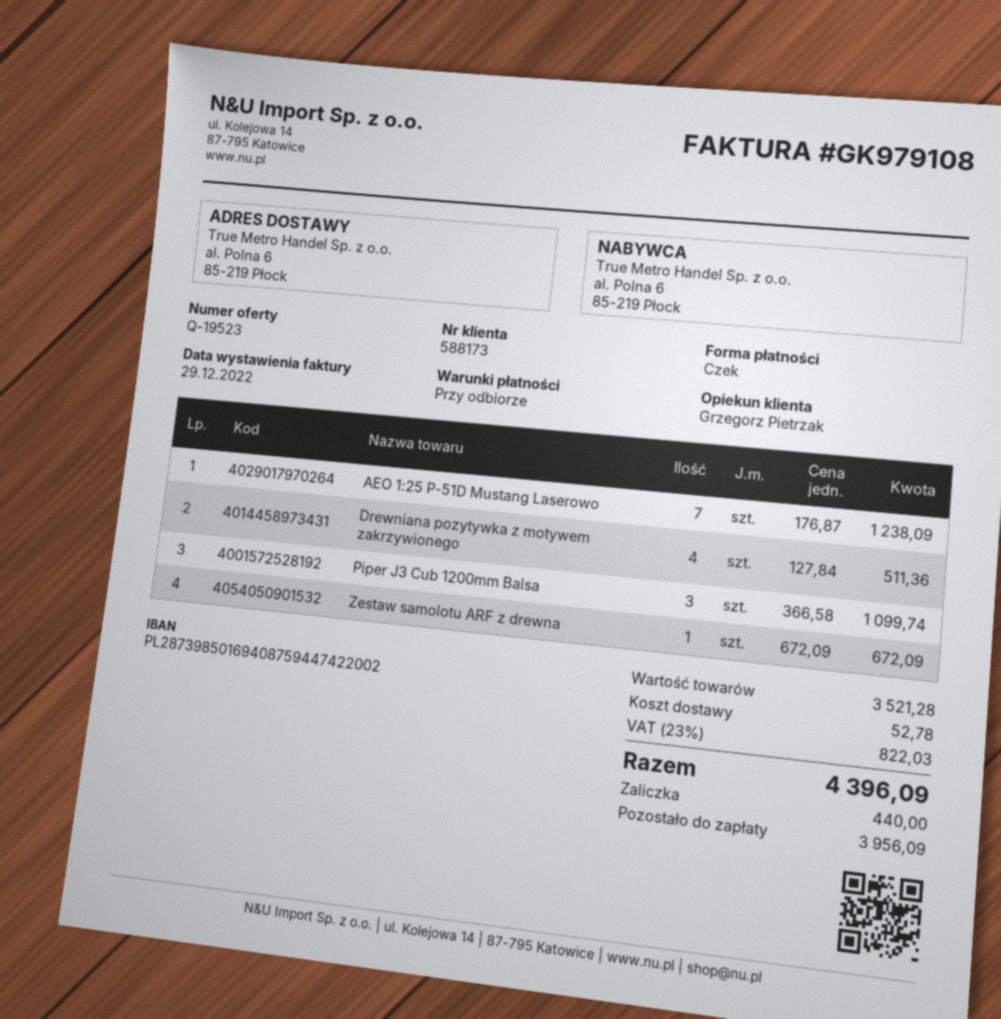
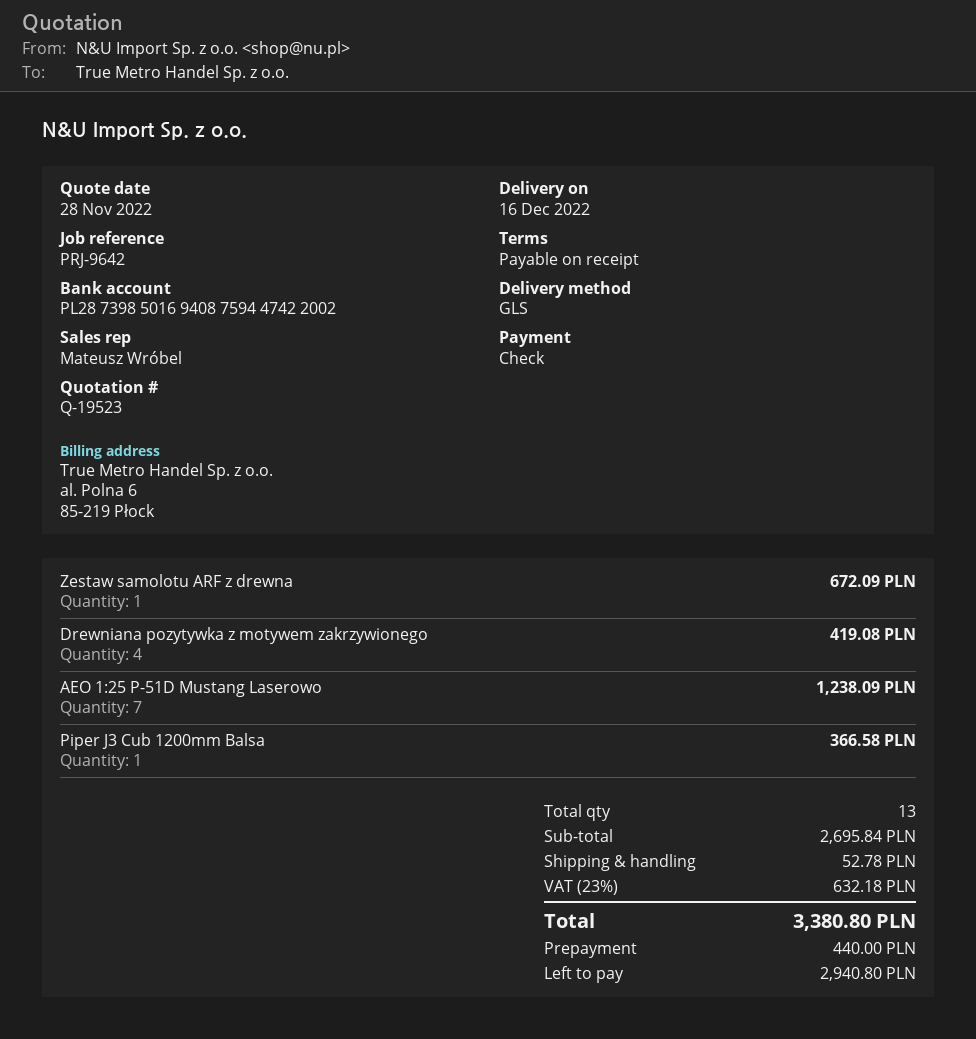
sales rep: Grzegorz Pietrzak -> Mateusz Wróbel
Drewniana pozytywka z motywem zakrzywionego: 4 for 511.36 -> 4 for 419.08
Piper J3 Cub 1200mm Balsa: 3 for 1099.74 -> 1 for 366.58
subtotal: 3521.28 -> 2695.84
tax: 23% = 822.03 -> 23% = 632.18
total: 4396.09 -> 3380.80
balance: 3956.09 -> 2940.80

